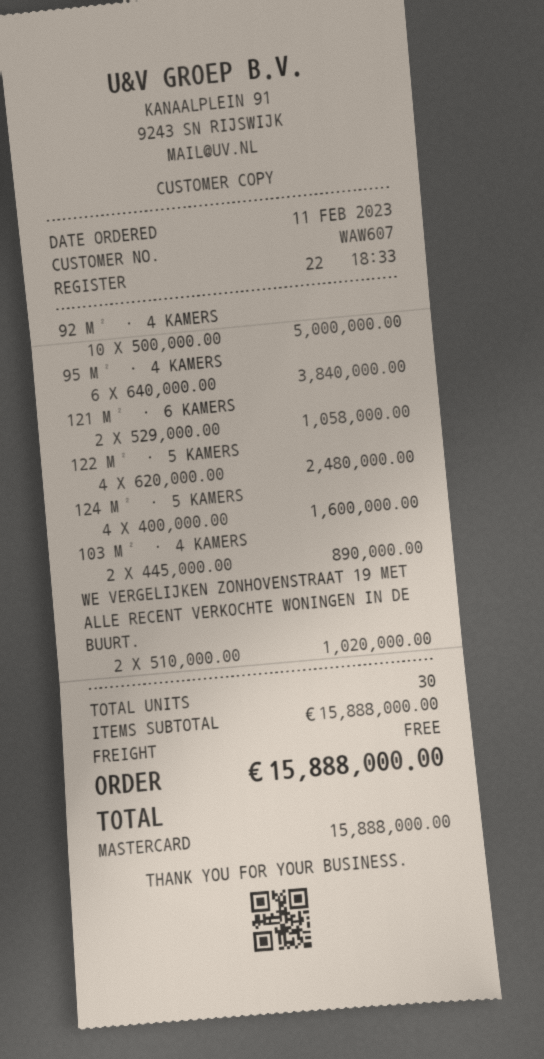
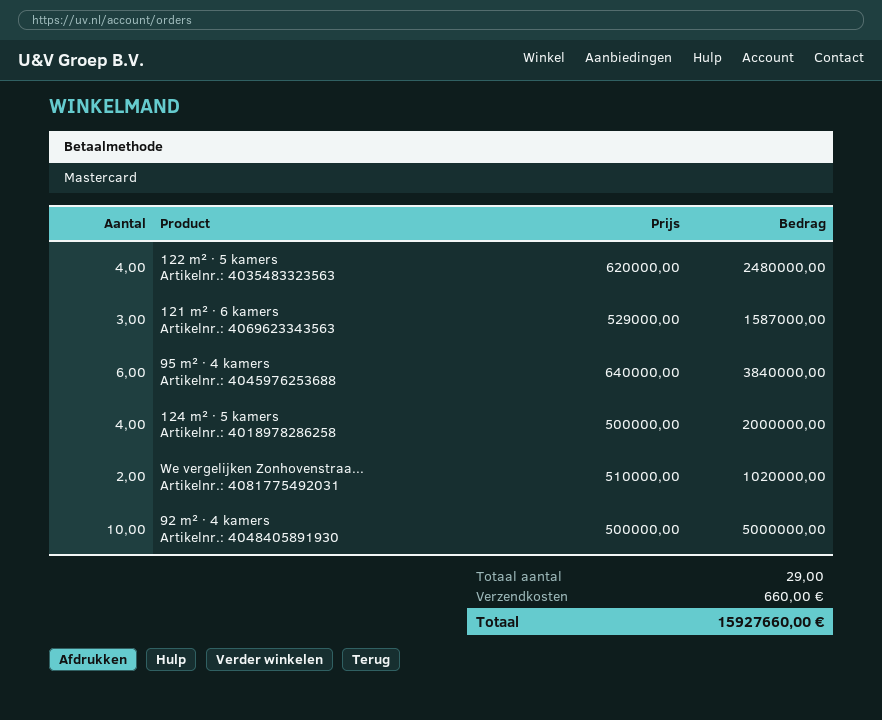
121 M² · 6 KAMERS: 2 x 529000.00 = 1058000.00 -> 3 x 529000.00 = 1587000.00
124 M² · 5 KAMERS: 4 x 400000.00 = 1600000.00 -> 4 x 500000.00 = 2000000.00
103 M² · 4 KAMERS: 2 x 445000.00 = 890000.00 -> none
total quantity: 30 -> 29
shipping: 0.00 -> 660.00
total: 15888000.00 -> 15927660.00

